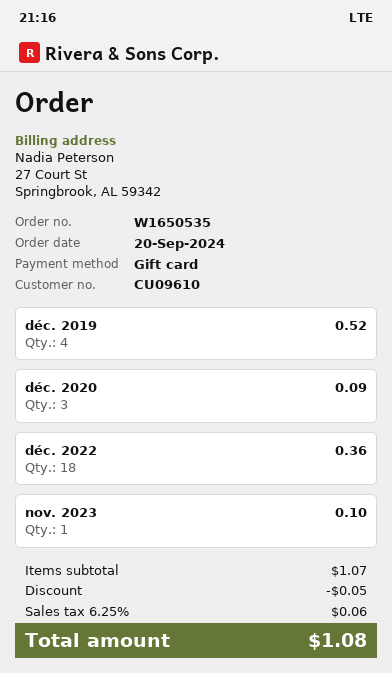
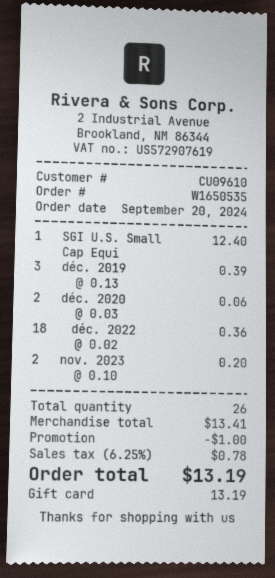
déc. 2019: 4 for 0.52 -> 3 for 0.39
déc. 2020: 3 for 0.09 -> 2 for 0.06
nov. 2023: 1 for 0.10 -> 2 for 0.20
SGI U.S. Small Cap Equi: none -> 1 for 12.40
subtotal: 1.07 -> 13.41
discount: 0.05 -> 1.00
tax: 6.25% = 0.06 -> 6.25% = 0.78
total: 1.08 -> 13.19

